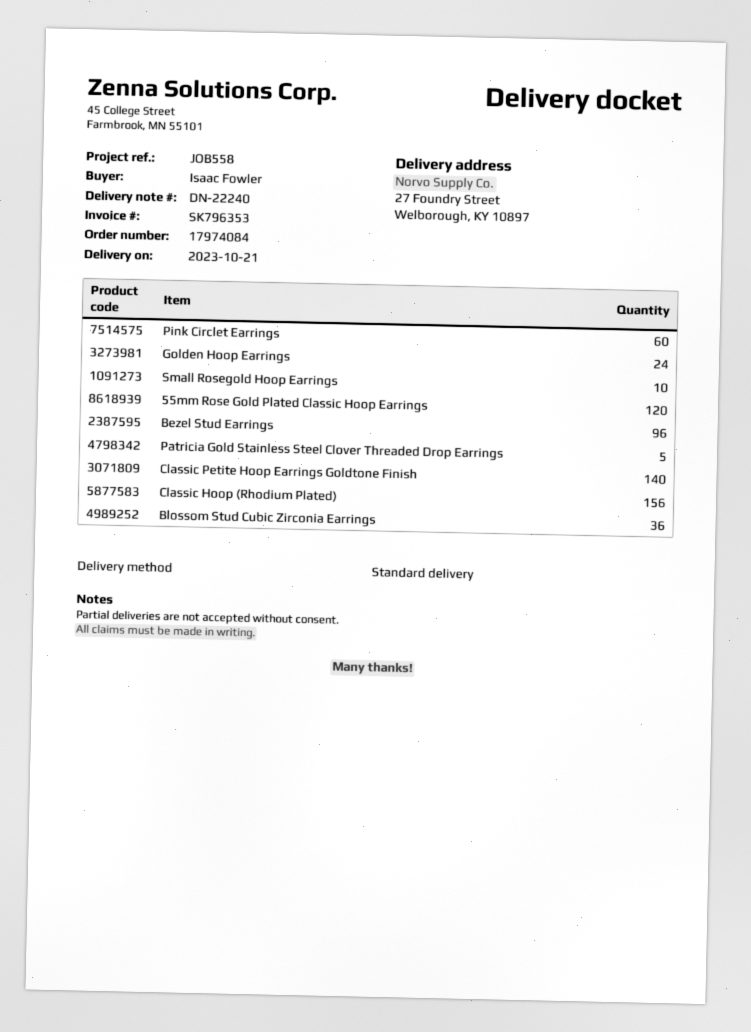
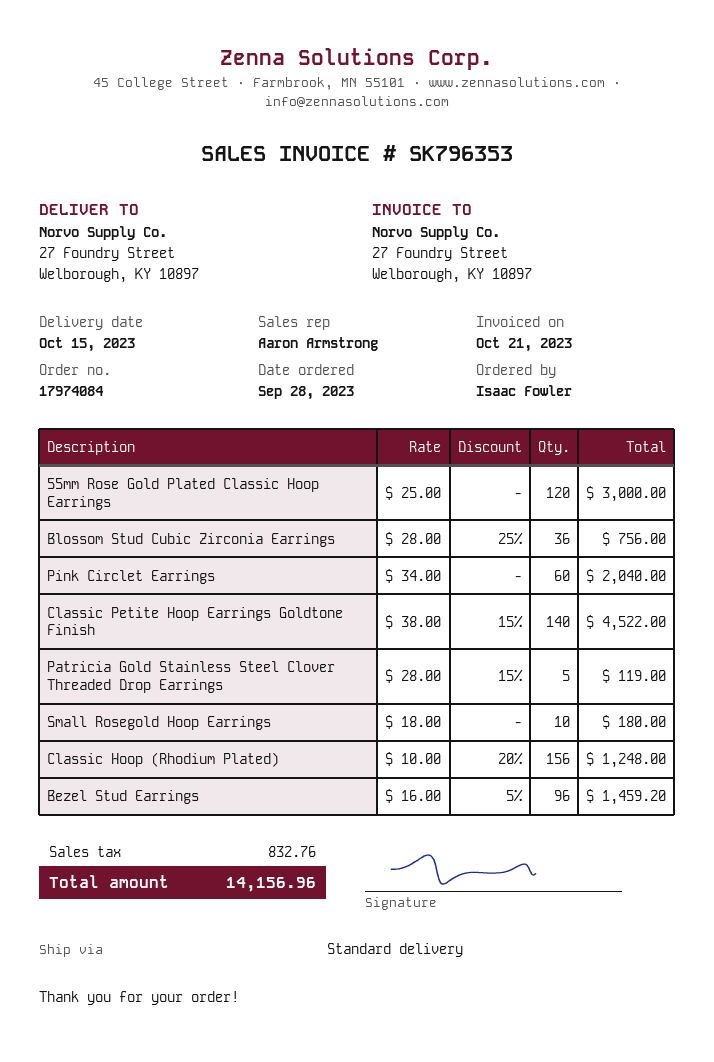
delivery date: 2023-10-21 -> 2023-10-15
Golden Hoop Earrings: 24 -> none

